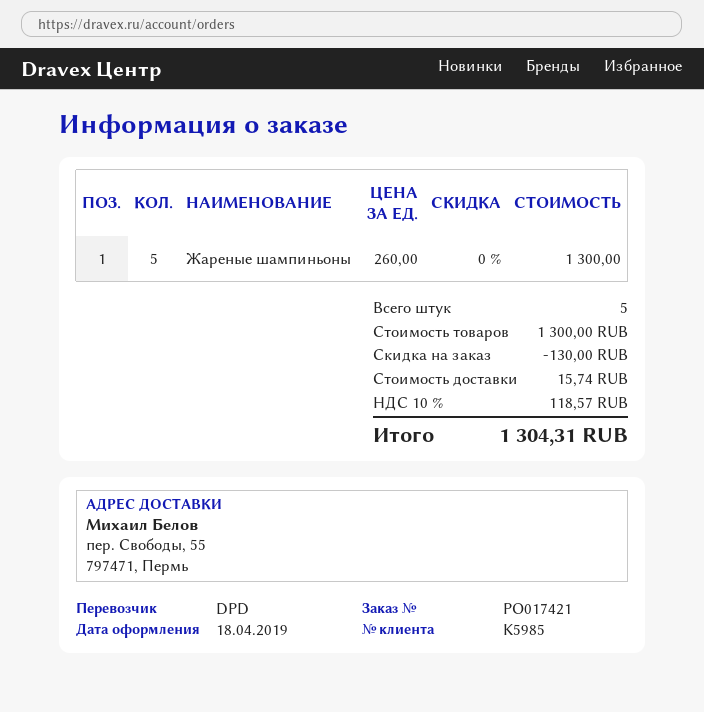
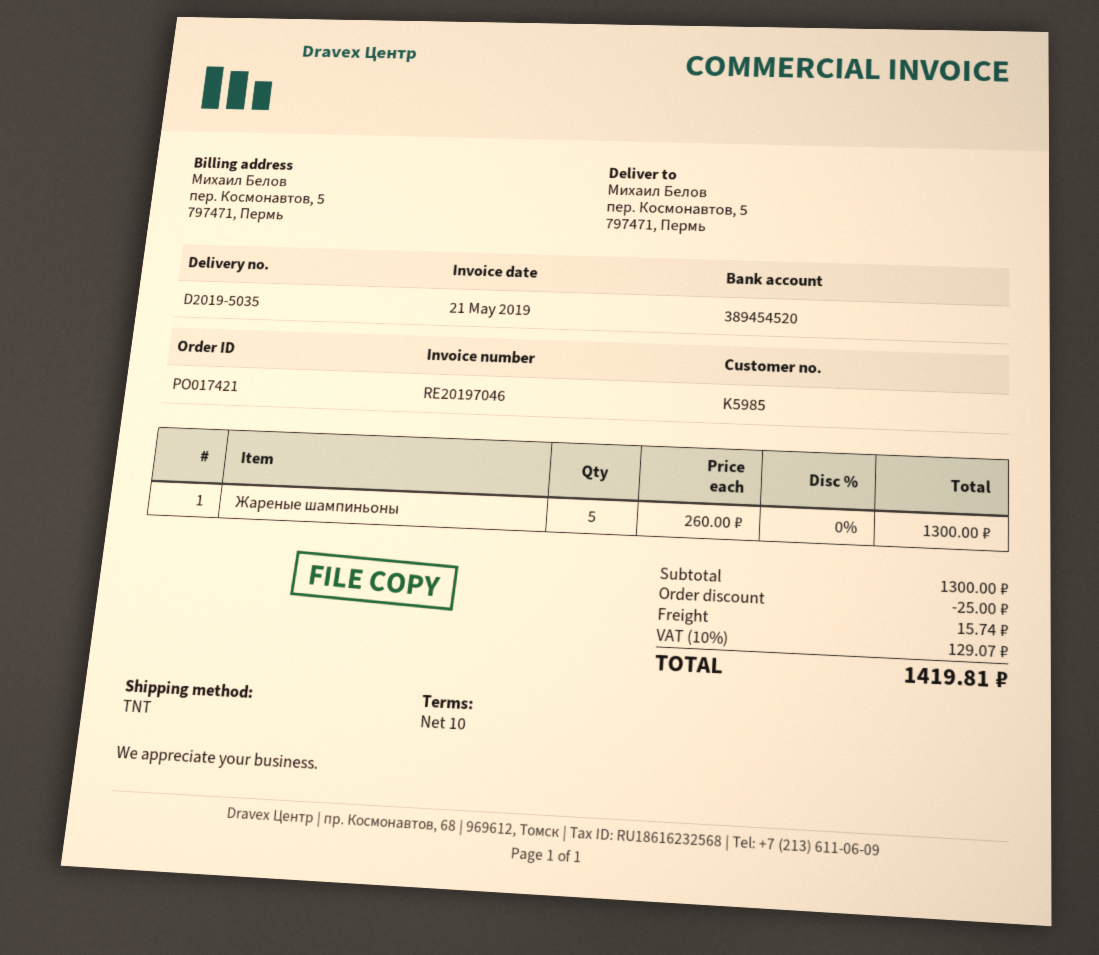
shipping method: DPD -> TNT
ship to: пер. Свободы, 55, 797471, Пермь -> пер. Космонавтов, 5, 797471, Пермь
discount: 130.00 -> 25.00
tax: 10% = 118.57 -> 10% = 129.07
total: 1304.31 -> 1419.81

